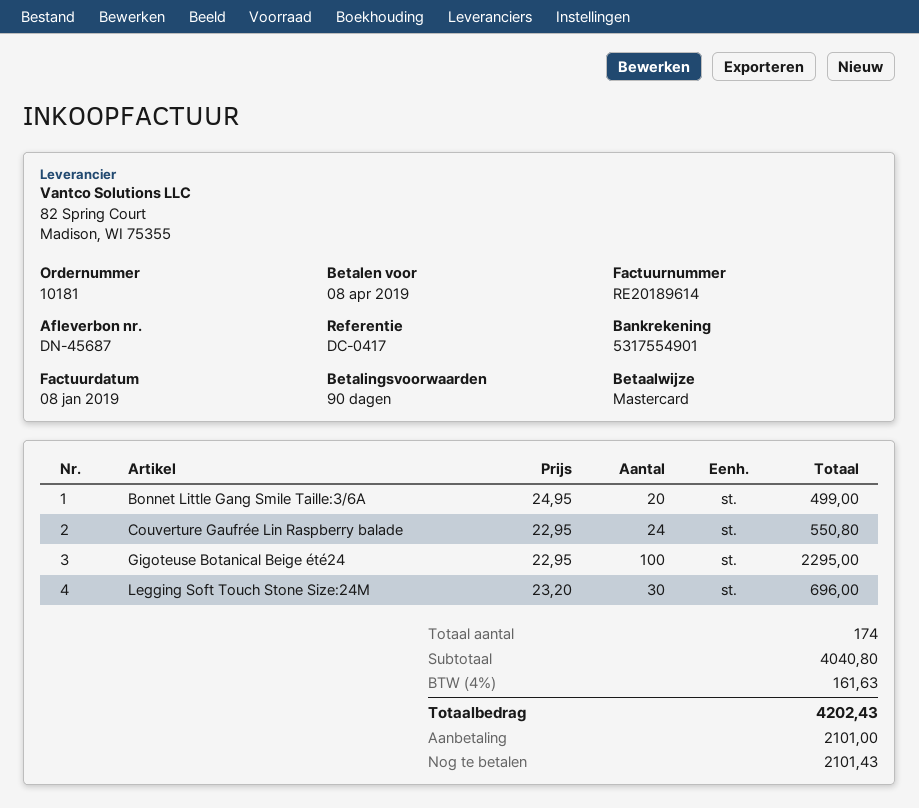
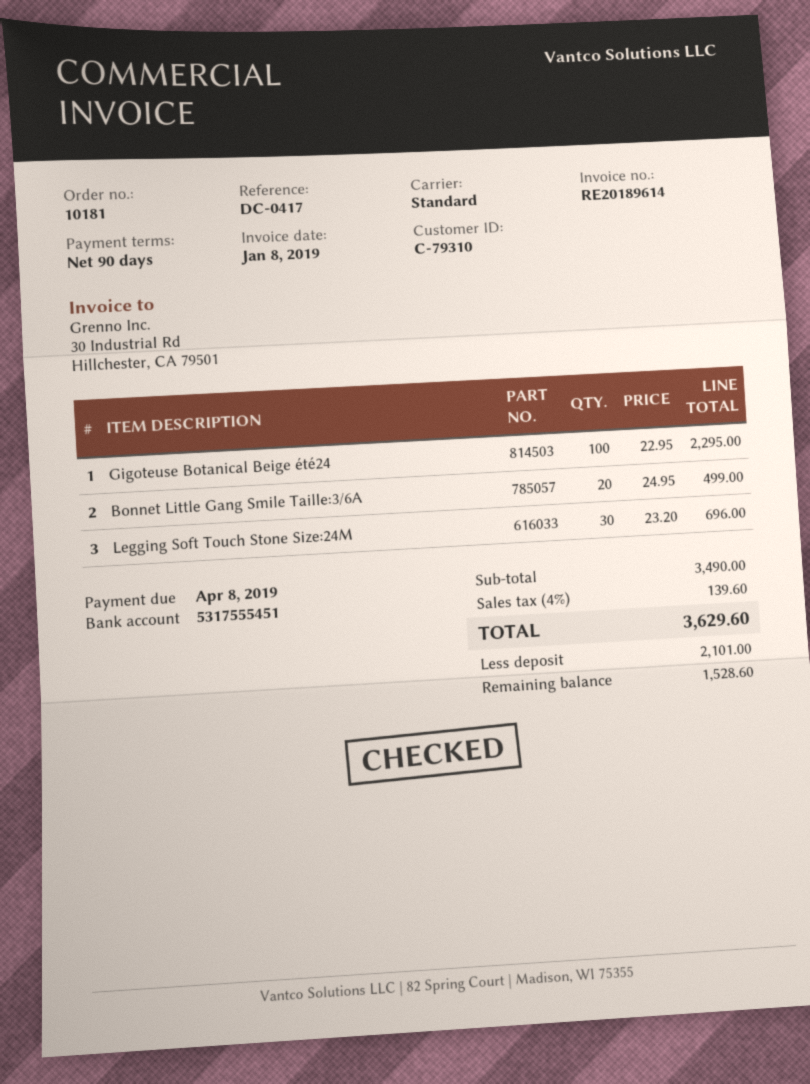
bank account: 5317554901 -> 5317555451
Couverture Gaufrée Lin Raspberry balade: 24 x 22.95 = 550.80 -> none
subtotal: 4040.80 -> 3490.00
tax: 4% = 161.63 -> 4% = 139.60
total: 4202.43 -> 3629.60
balance: 2101.43 -> 1528.60

